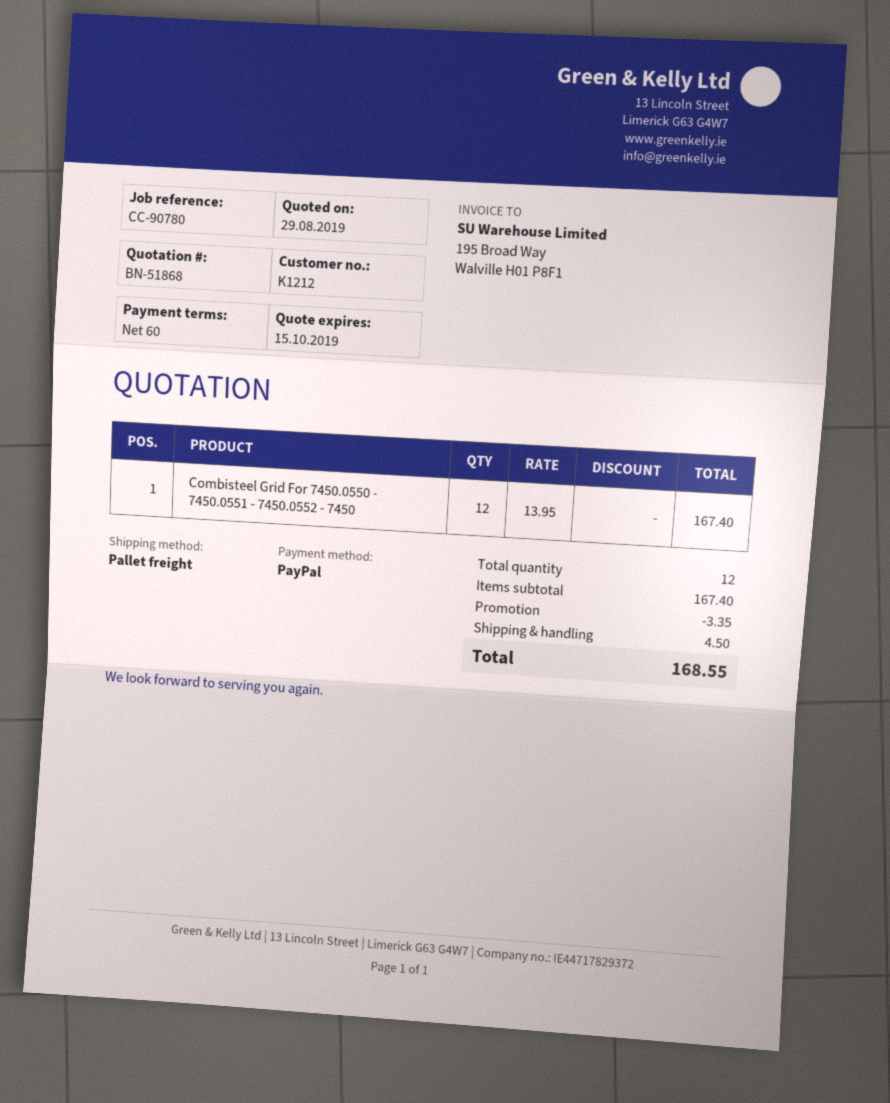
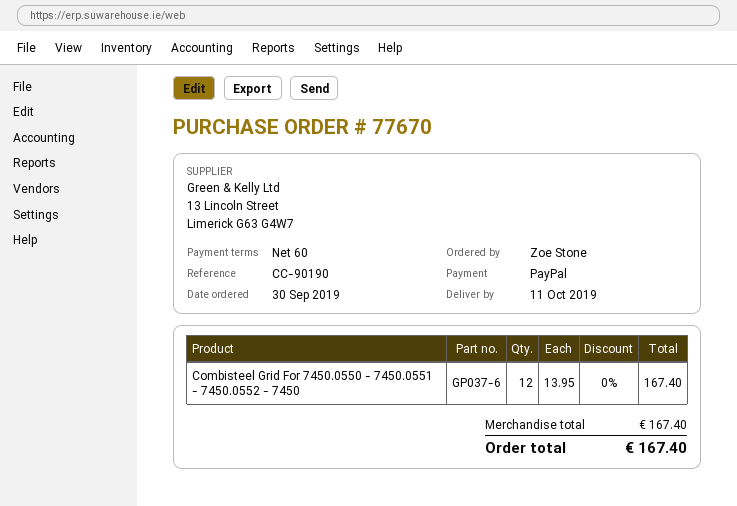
reference: CC-90780 -> CC-90190
discount: 3.35 -> none
shipping: 4.50 -> none
total: 168.55 -> 167.40

